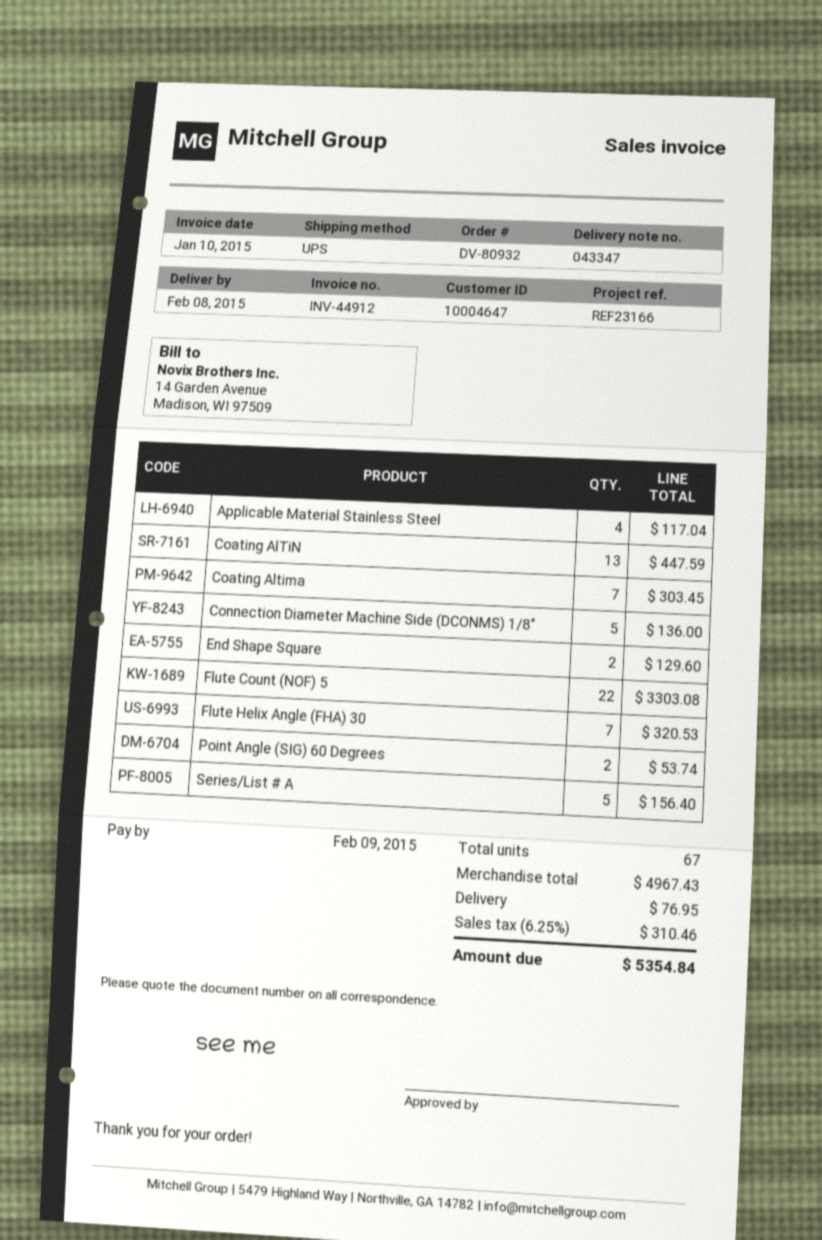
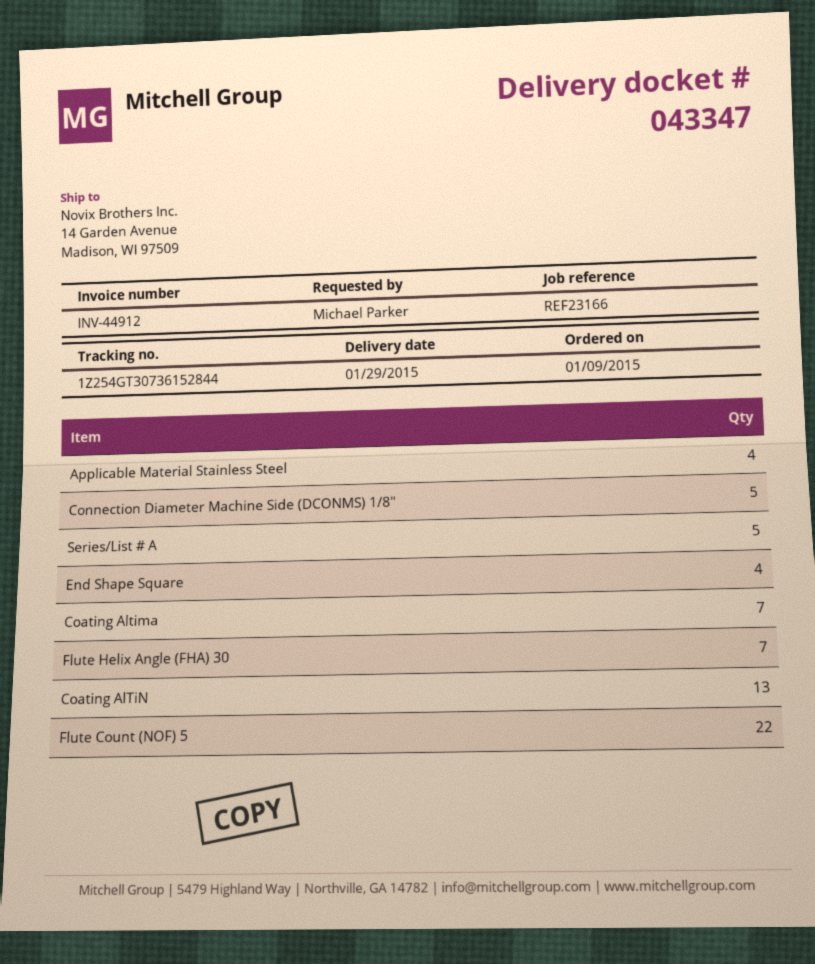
delivery date: 2015-02-08 -> 2015-01-29
End Shape Square: 2 -> 4
Point Angle (SIG) 60 Degrees: 2 -> none

